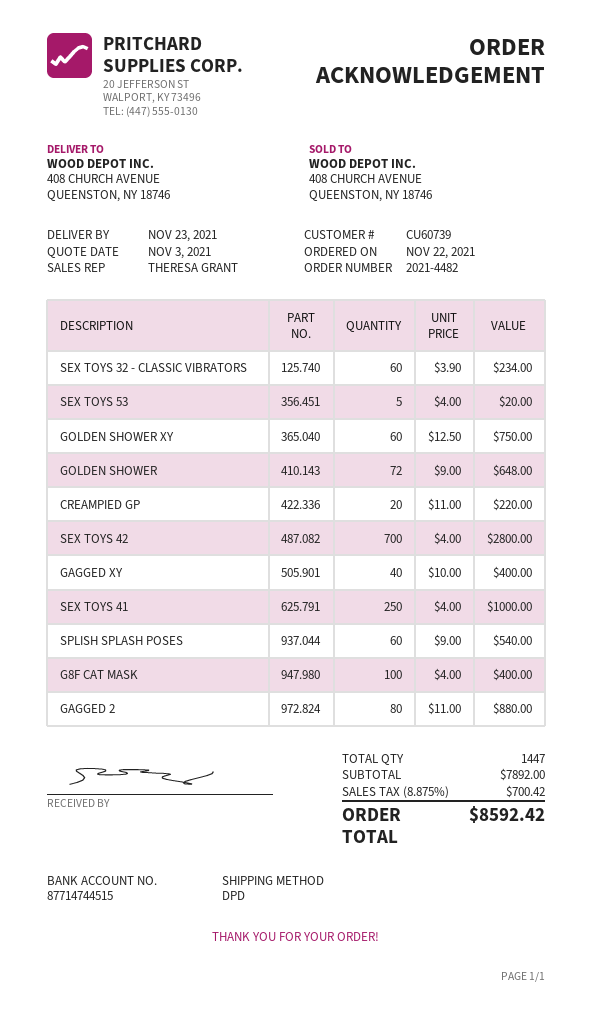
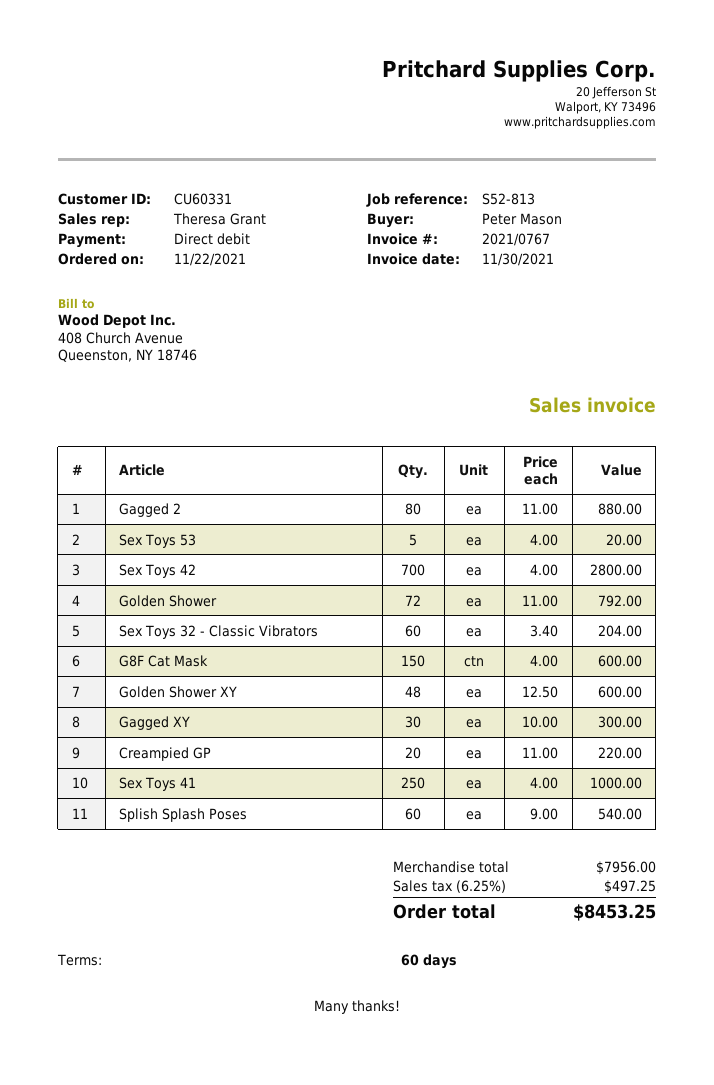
customer number: CU60739 -> CU60331
SEX TOYS 32 - CLASSIC VIBRATORS: 60 x 3.90 = 234.00 -> 60 x 3.40 = 204.00
GOLDEN SHOWER XY: 60 x 12.50 = 750.00 -> 48 x 12.50 = 600.00
GOLDEN SHOWER: 72 x 9.00 = 648.00 -> 72 x 11.00 = 792.00
GAGGED XY: 40 x 10.00 = 400.00 -> 30 x 10.00 = 300.00
G8F CAT MASK: 100 x 4.00 = 400.00 -> 150 x 4.00 = 600.00
subtotal: 7892.00 -> 7956.00
tax: 8.875% = 700.42 -> 6.25% = 497.25
total: 8592.42 -> 8453.25

